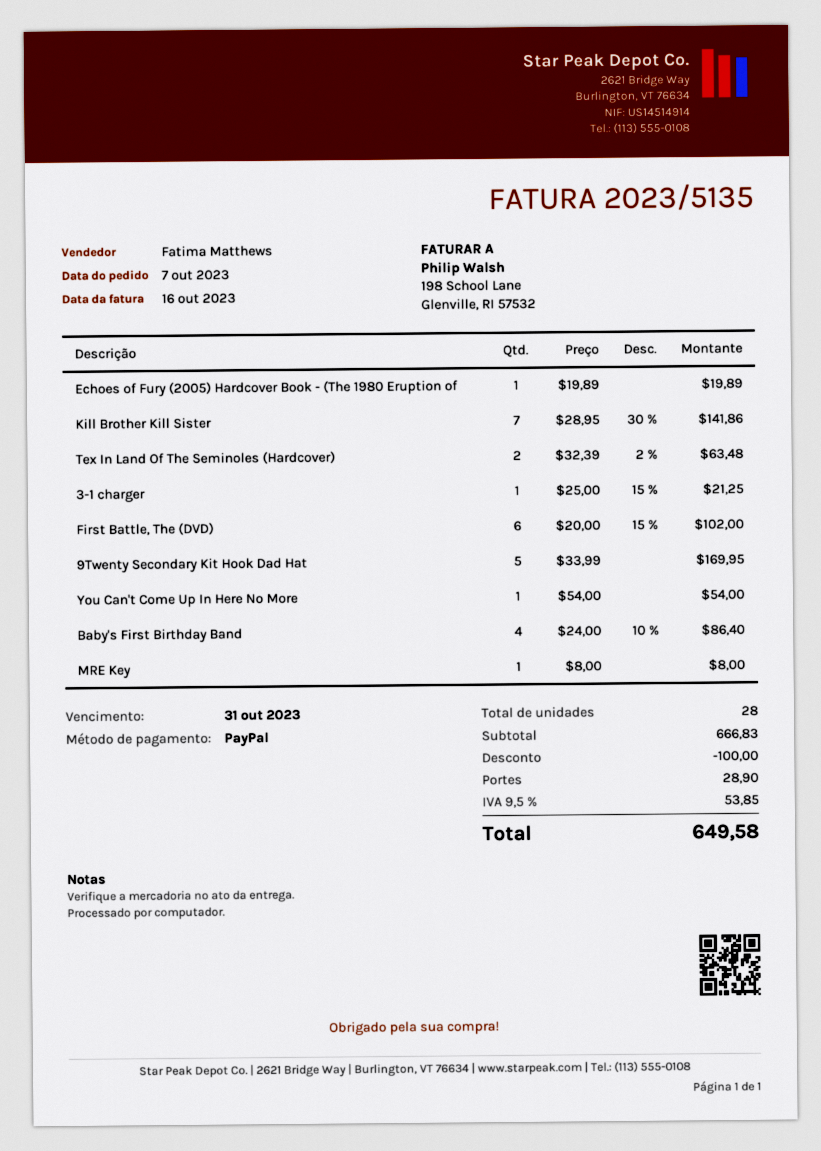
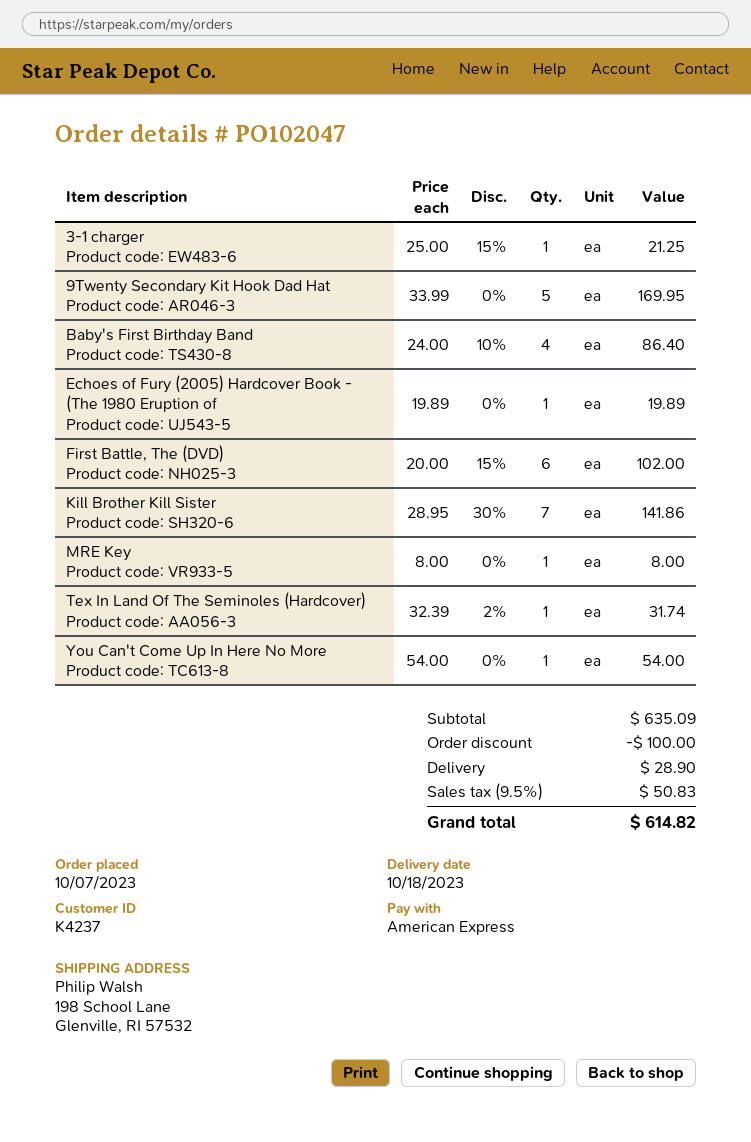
payment method: PayPal -> American Express
Tex In Land Of The Seminoles (Hardcover): 2 x 32.39 - 2% = 63.48 -> 1 x 32.39 - 2% = 31.74
subtotal: 666.83 -> 635.09
tax: 9.5% = 53.85 -> 9.5% = 50.83
total: 649.58 -> 614.82

